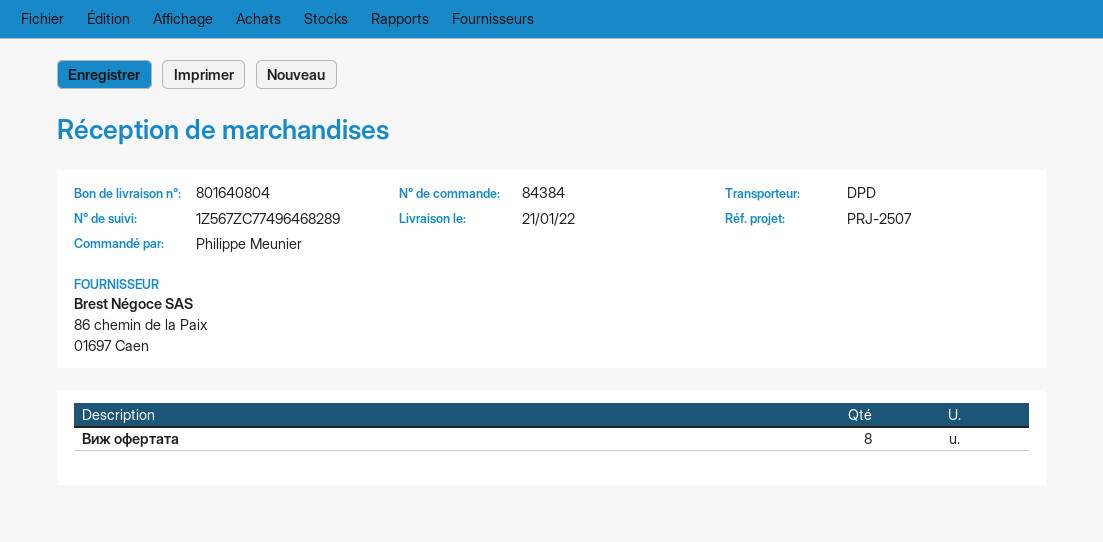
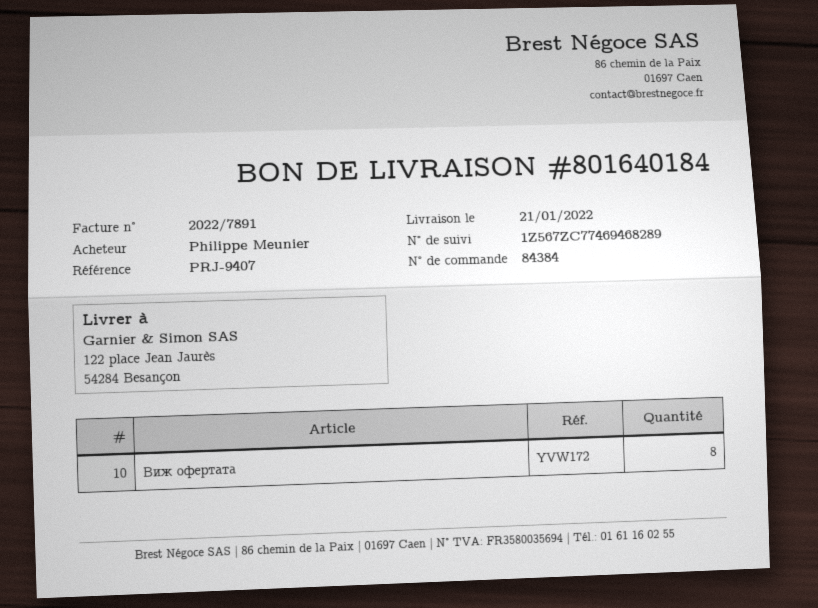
delivery note number: 801640804 -> 801640184
reference: PRJ-2507 -> PRJ-9407
tracking number: 1Z567ZC77496468289 -> 1Z567ZC77469468289

